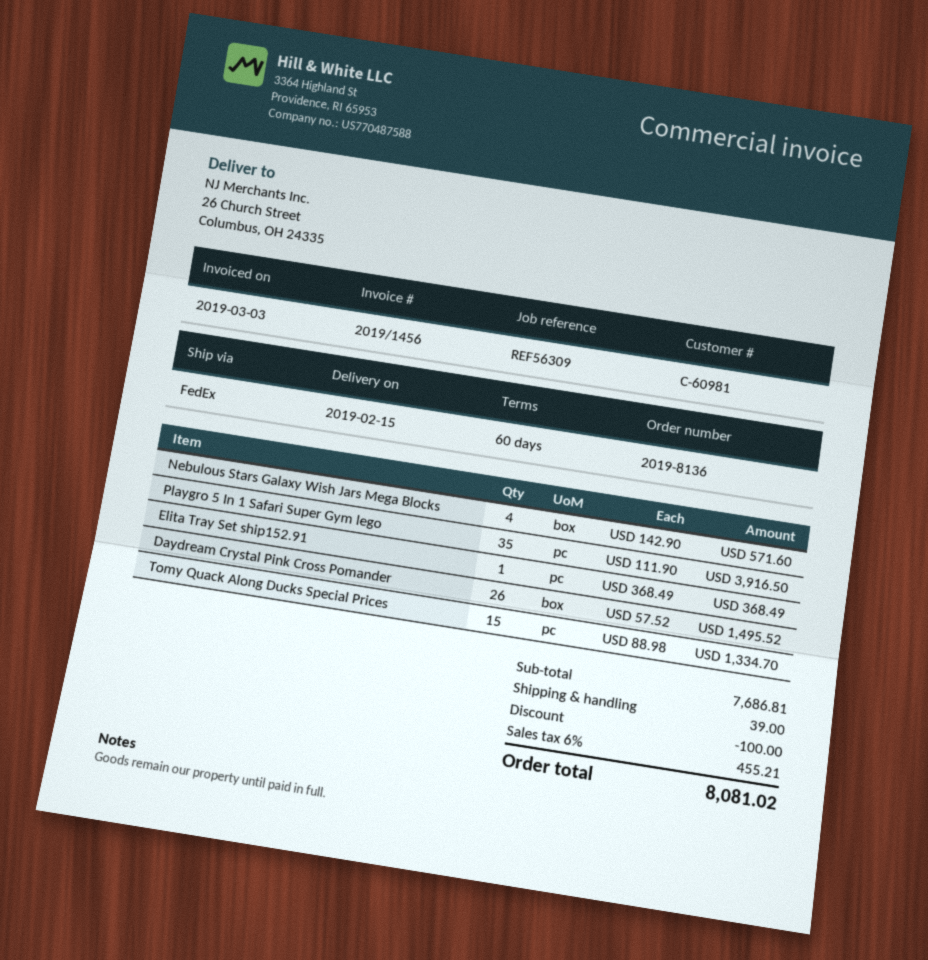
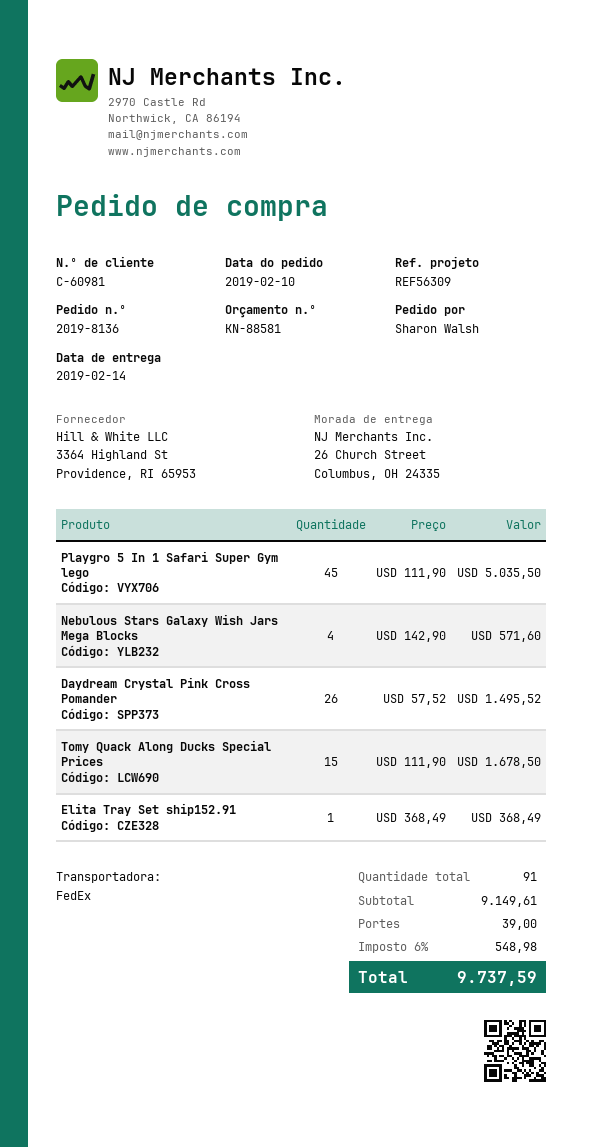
delivery date: 2019-02-15 -> 2019-02-14
Playgro 5 In 1 Safari Super Gym lego: 35 x 111.90 = 3916.50 -> 45 x 111.90 = 5035.50
Tomy Quack Along Ducks Special Prices: 15 x 88.98 = 1334.70 -> 15 x 111.90 = 1678.50
subtotal: 7686.81 -> 9149.61
discount: 100.00 -> none
tax: 6% = 455.21 -> 6% = 548.98
total: 8081.02 -> 9737.59

